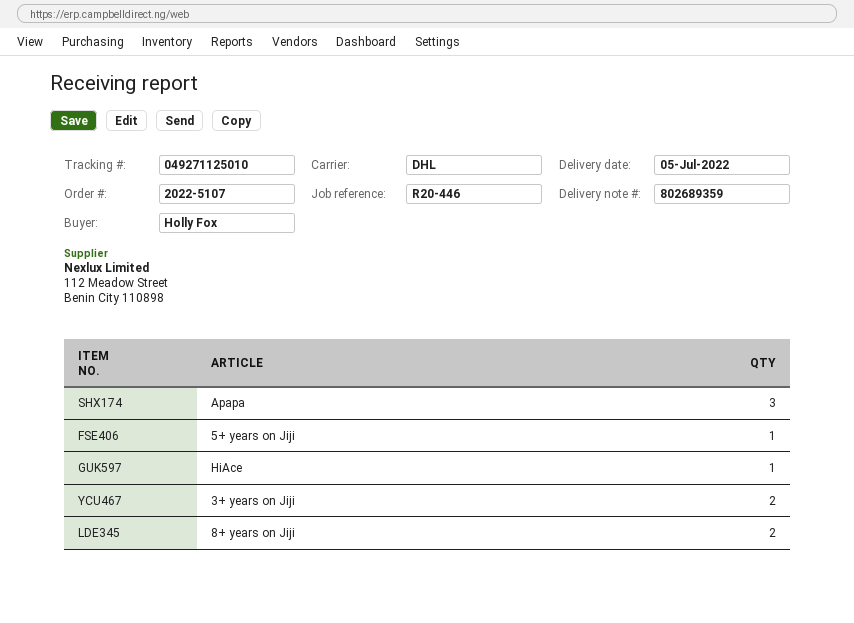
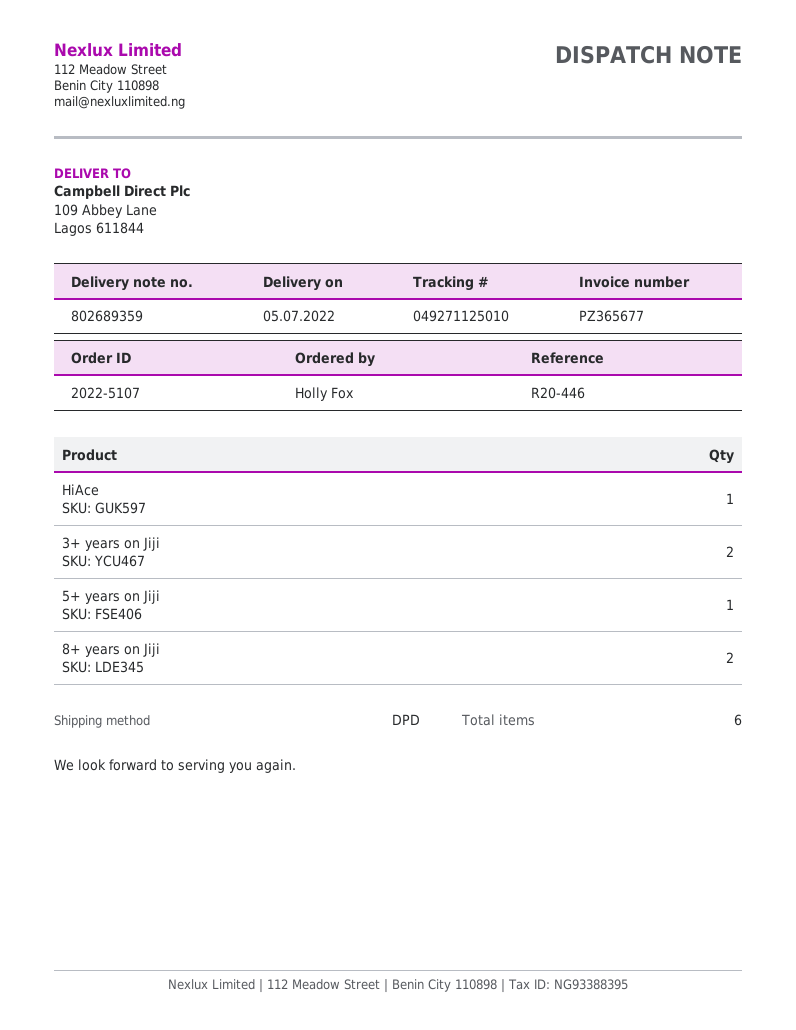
shipping method: DHL -> DPD
Apapa: 3 -> none

